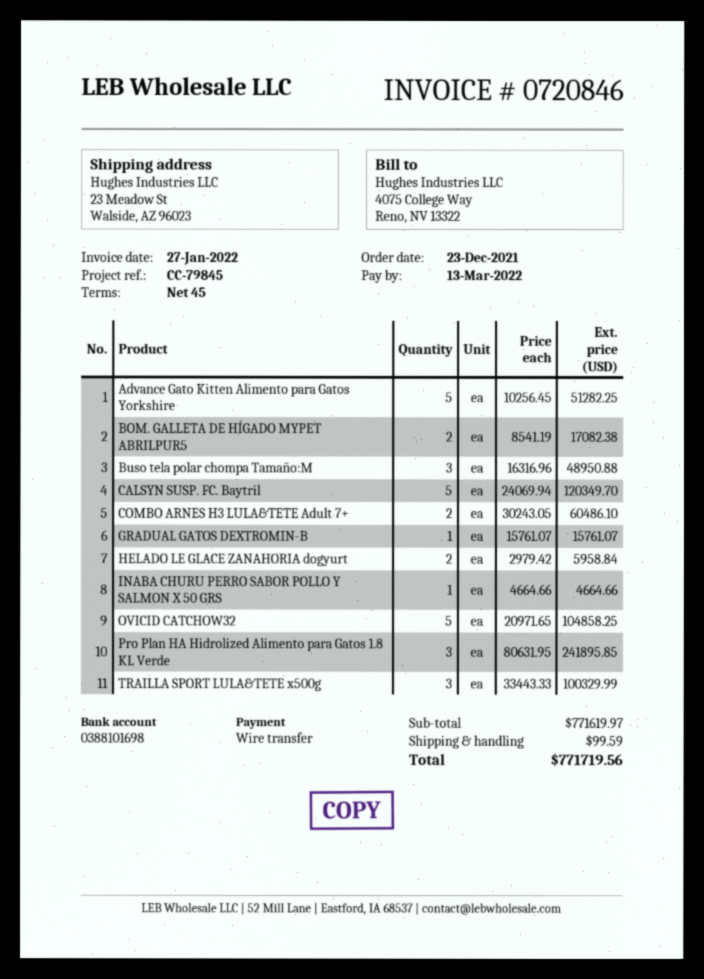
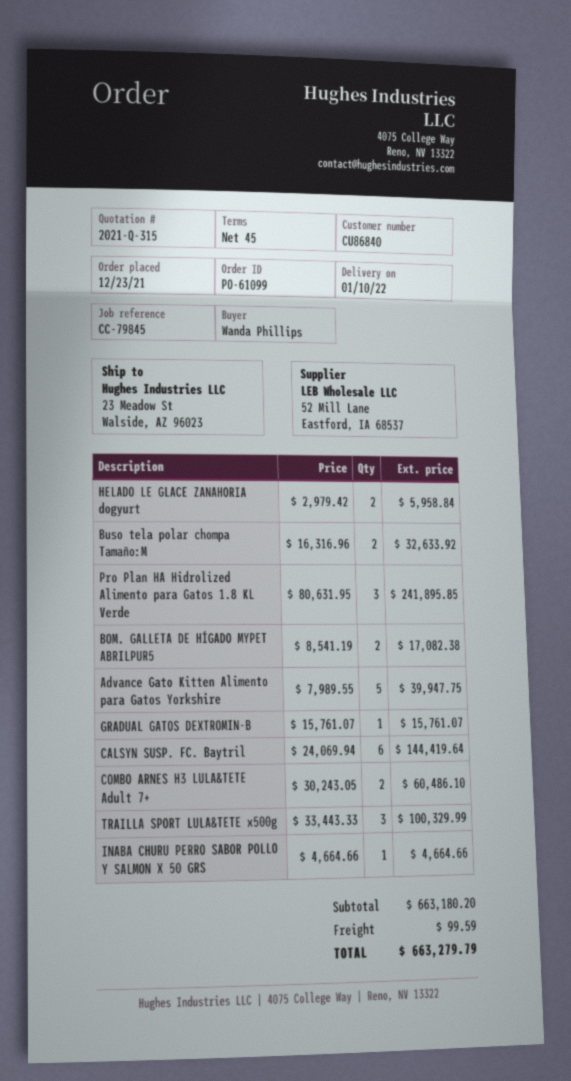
Advance Gato Kitten Alimento para Gatos Yorkshire: 5 x 10256.45 = 51282.25 -> 5 x 7989.55 = 39947.75
Buso tela polar chompa Tamaño:M: 3 x 16316.96 = 48950.88 -> 2 x 16316.96 = 32633.92
CALSYN SUSP. FC. Baytril: 5 x 24069.94 = 120349.70 -> 6 x 24069.94 = 144419.64
OVICID CATCHOW32: 5 x 20971.65 = 104858.25 -> none
subtotal: 771619.97 -> 663180.20
total: 771719.56 -> 663279.79

